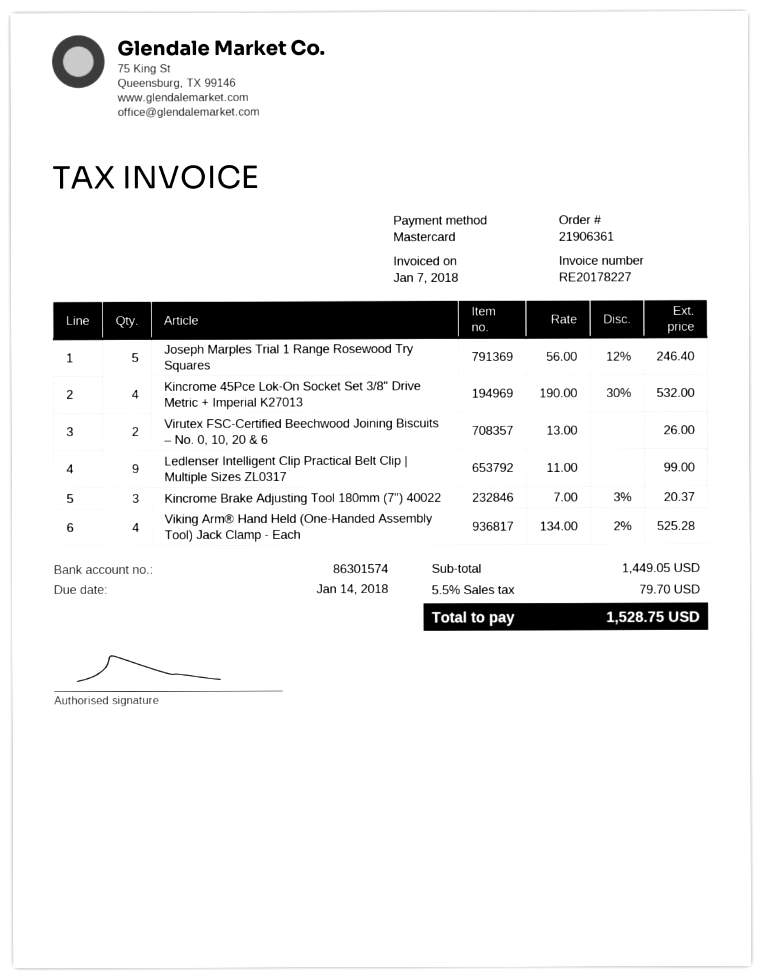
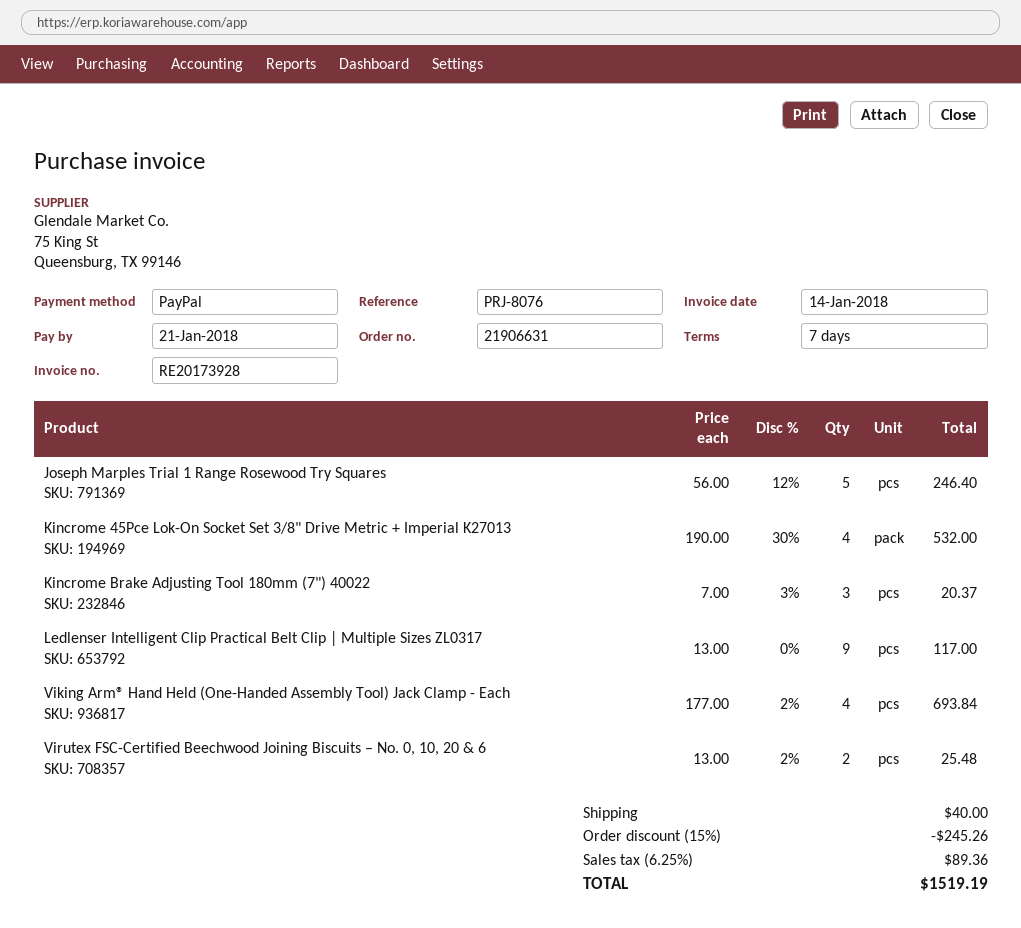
order number: 21906361 -> 21906631
invoice number: RE20178227 -> RE20173928
invoice date: 2018-01-07 -> 2018-01-14
due date: 2018-01-14 -> 2018-01-21
payment method: Mastercard -> PayPal
Virutex FSC-Certified Beechwood Joining Biscuits – No. 0, 10, 20 & 6: 2 x 13.00 = 26.00 -> 2 x 13.00 - 2% = 25.48
Ledlenser Intelligent Clip Practical Belt Clip | Multiple Sizes ZL0317: 9 x 11.00 = 99.00 -> 9 x 13.00 = 117.00
Viking Arm® Hand Held (One-Handed Assembly Tool) Jack Clamp - Each: 4 x 134.00 - 2% = 525.28 -> 4 x 177.00 - 2% = 693.84
discount: none -> 15% = 245.26
shipping: none -> 40.00
tax: 5.5% = 79.70 -> 6.25% = 89.36
total: 1528.75 -> 1519.19

